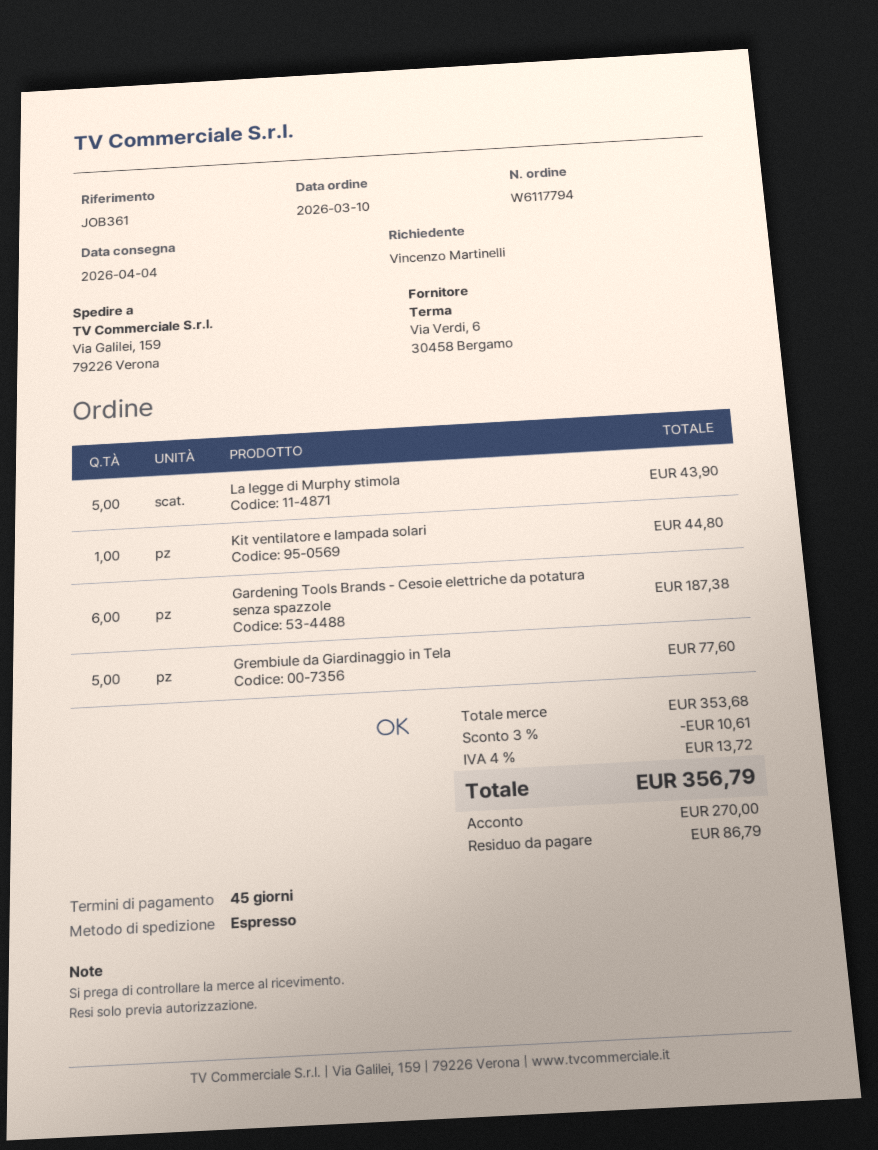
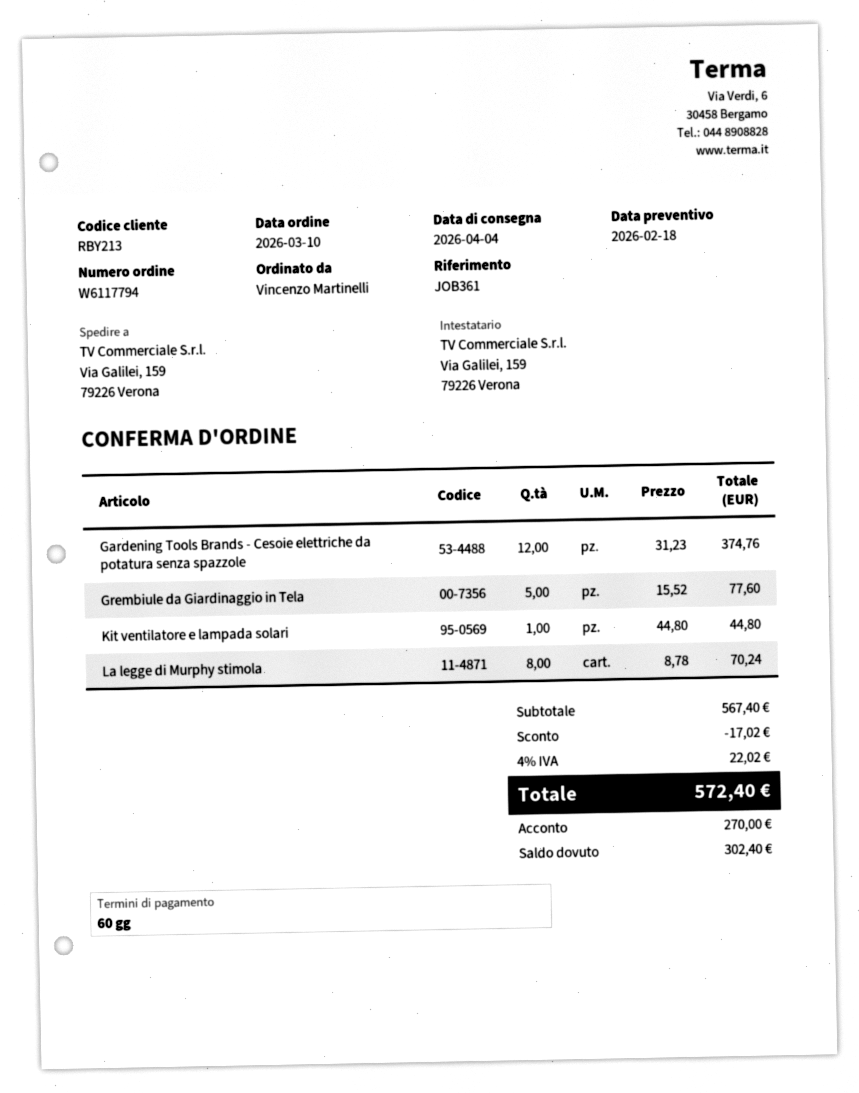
payment terms: 45 days -> 60 days
La legge di Murphy stimola: 5 for 43.90 -> 8 for 70.24
Gardening Tools Brands - Cesoie elettriche da potatura senza spazzole: 6 for 187.38 -> 12 for 374.76
subtotal: 353.68 -> 567.40
discount: 10.61 -> 17.02
tax: 4% = 13.72 -> 4% = 22.02
total: 356.79 -> 572.40
balance: 86.79 -> 302.40

